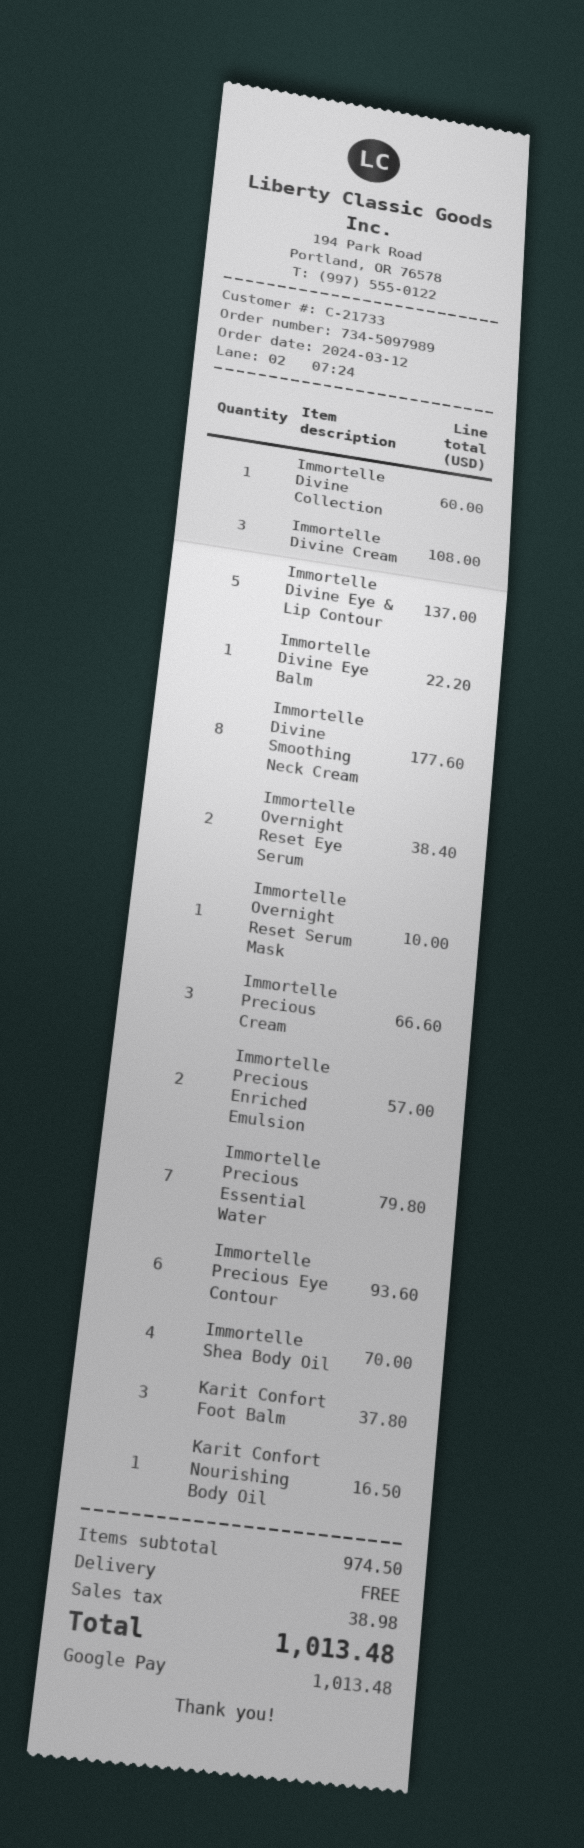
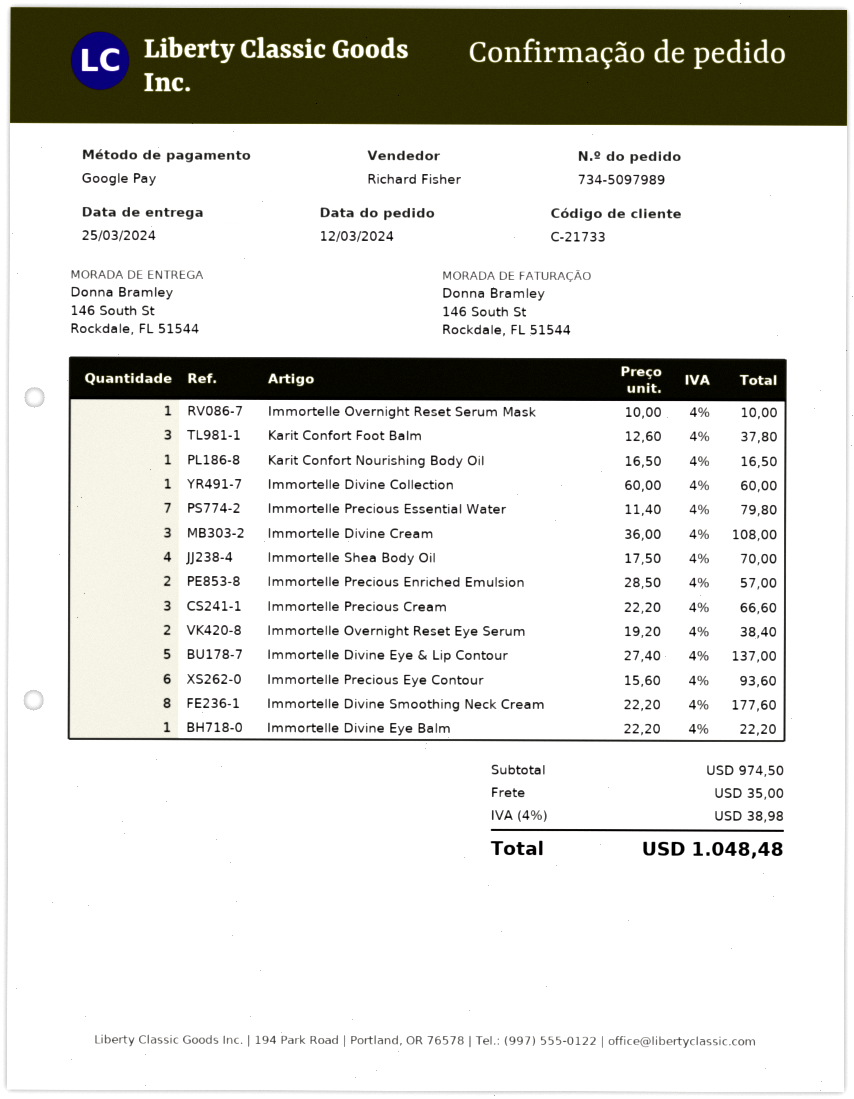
shipping: 0.00 -> 35.00
total: 1013.48 -> 1048.48

